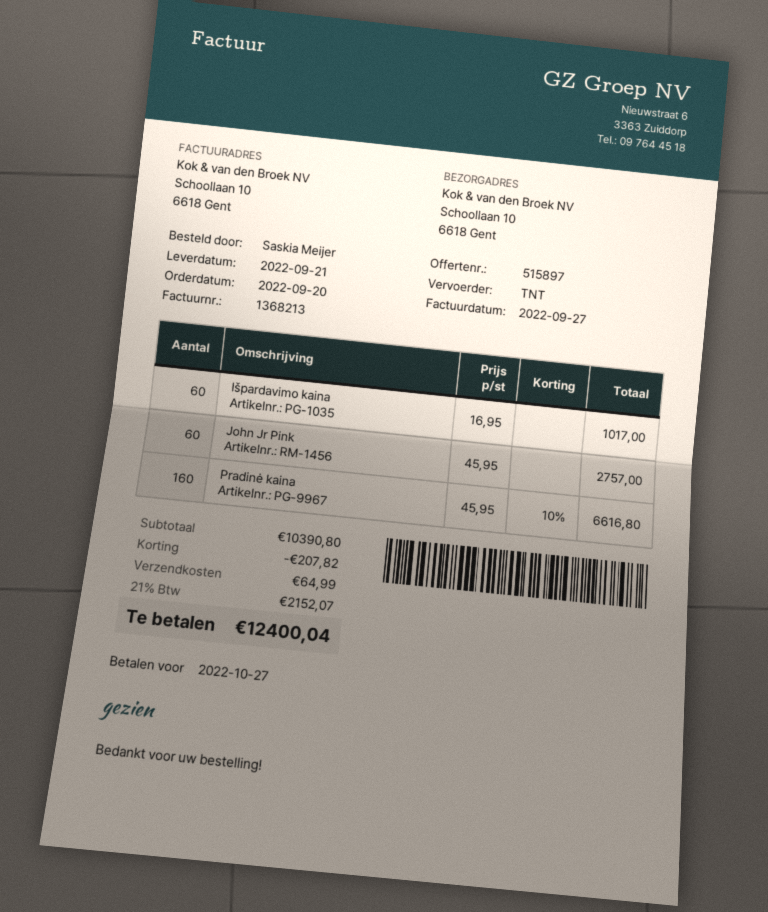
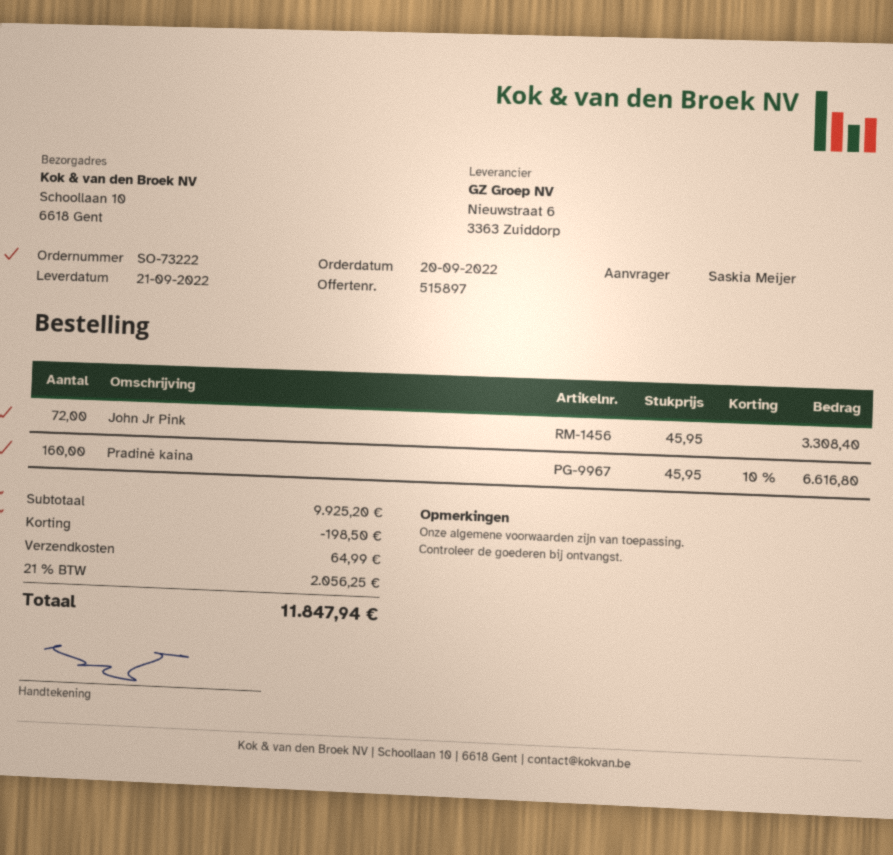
Išpardavimo kaina: 60 x 16.95 = 1017.00 -> none
John Jr Pink: 60 x 45.95 = 2757.00 -> 72 x 45.95 = 3308.40
subtotal: 10390.80 -> 9925.20
discount: 207.82 -> 198.50
tax: 21% = 2152.07 -> 21% = 2056.25
total: 12400.04 -> 11847.94

